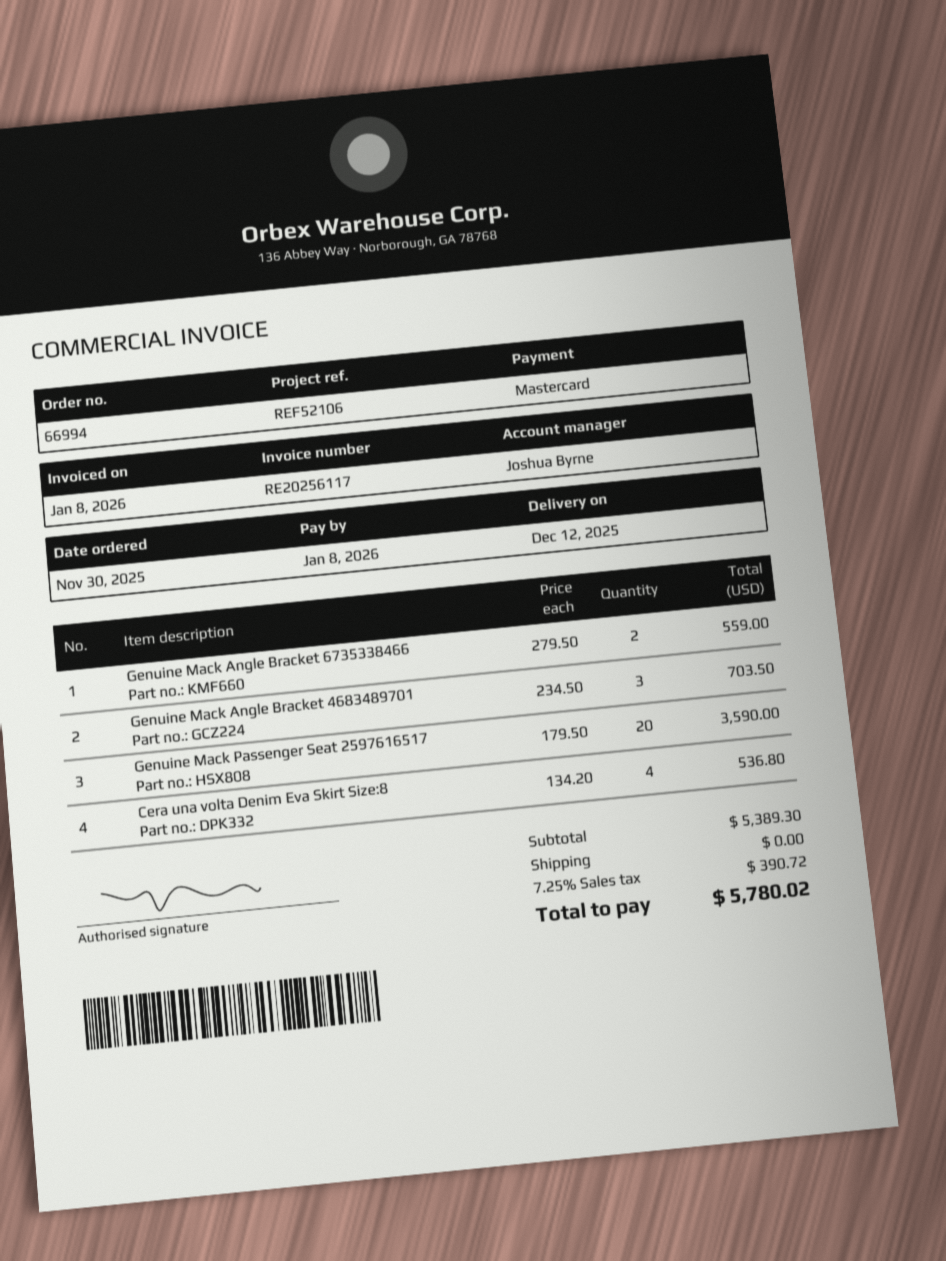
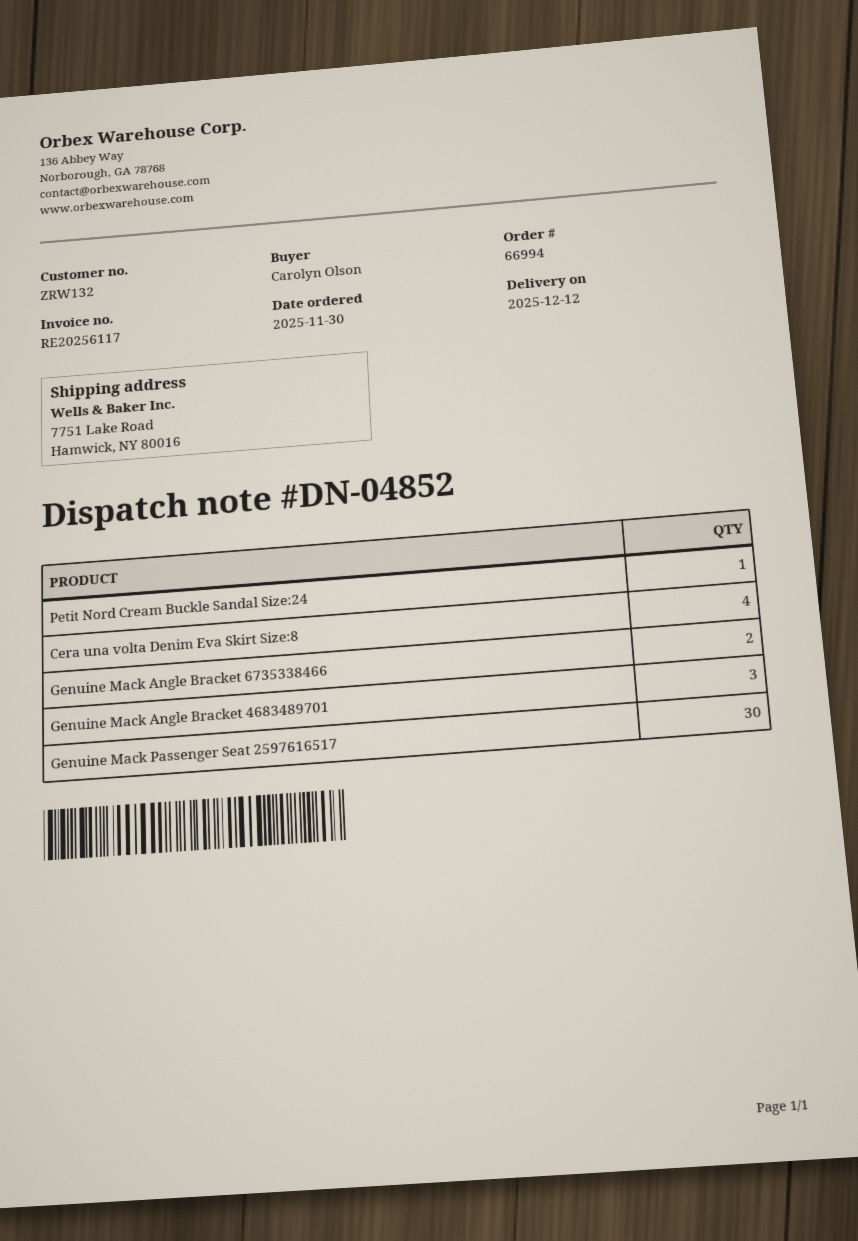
Genuine Mack Passenger Seat 2597616517: 20 -> 30
Petit Nord Cream Buckle Sandal Size:24: none -> 1

